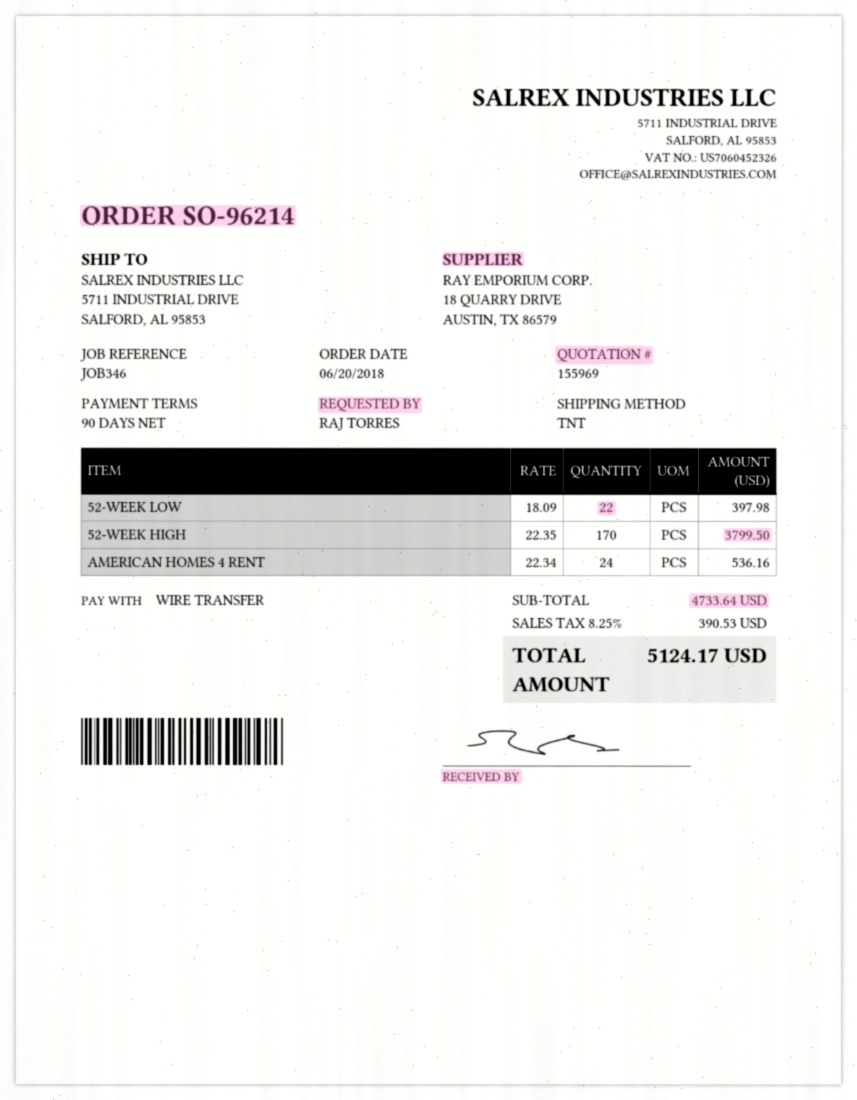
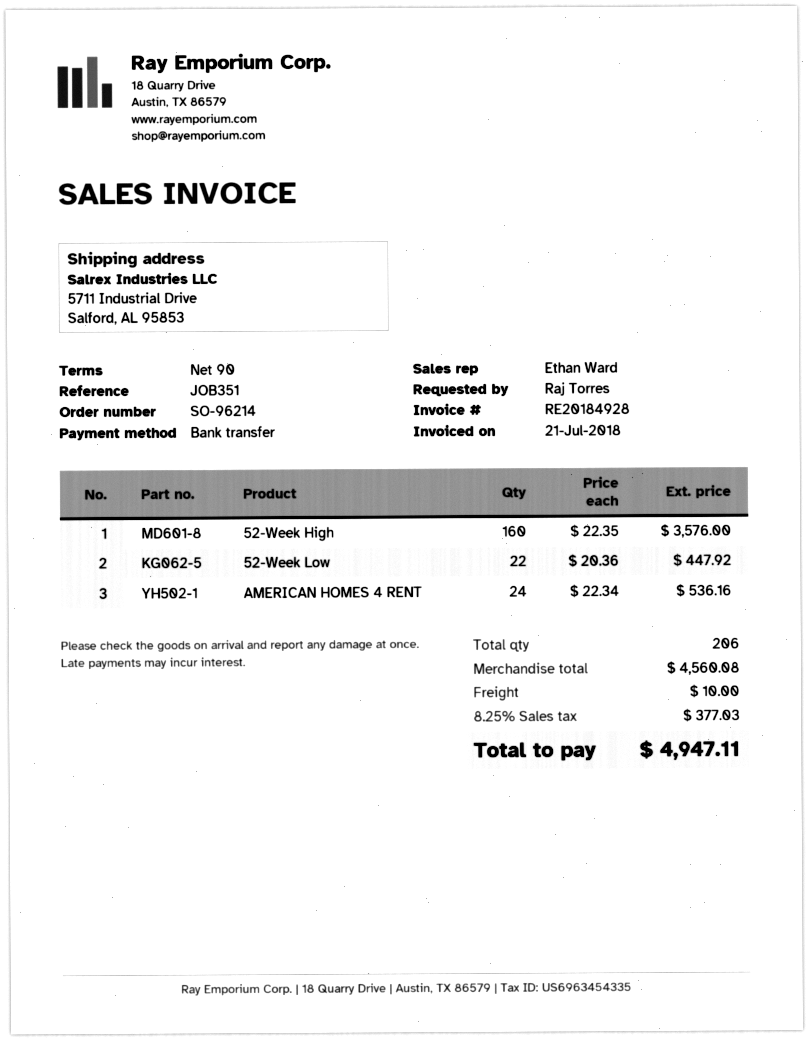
reference: JOB346 -> JOB351
52-WEEK LOW: 22 x 18.09 = 397.98 -> 22 x 20.36 = 447.92
52-WEEK HIGH: 170 x 22.35 = 3799.50 -> 160 x 22.35 = 3576.00
subtotal: 4733.64 -> 4560.08
shipping: none -> 10.00
tax: 8.25% = 390.53 -> 8.25% = 377.03
total: 5124.17 -> 4947.11

